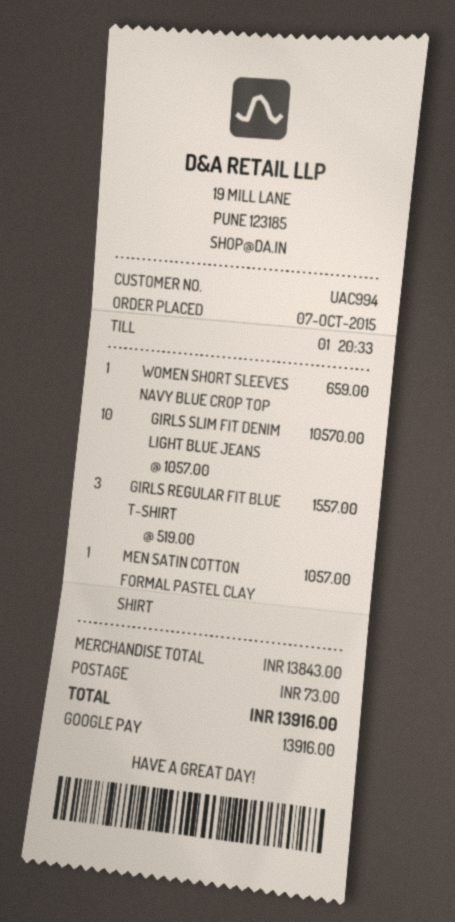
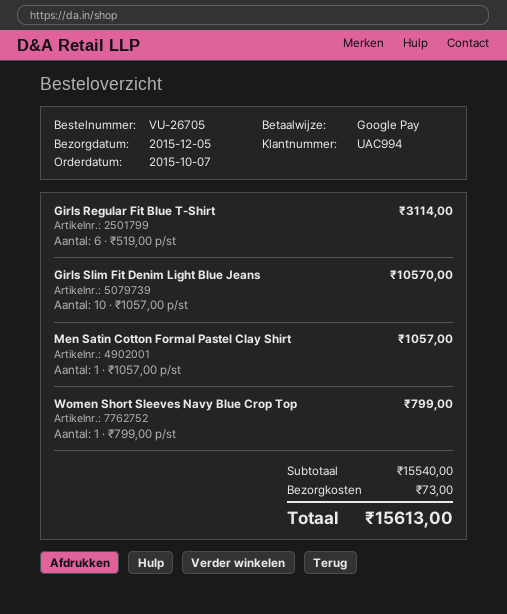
WOMEN SHORT SLEEVES NAVY BLUE CROP TOP: 1 x 659.00 = 659.00 -> 1 x 799.00 = 799.00
GIRLS REGULAR FIT BLUE T-SHIRT: 3 x 519.00 = 1557.00 -> 6 x 519.00 = 3114.00
subtotal: 13843.00 -> 15540.00
total: 13916.00 -> 15613.00

